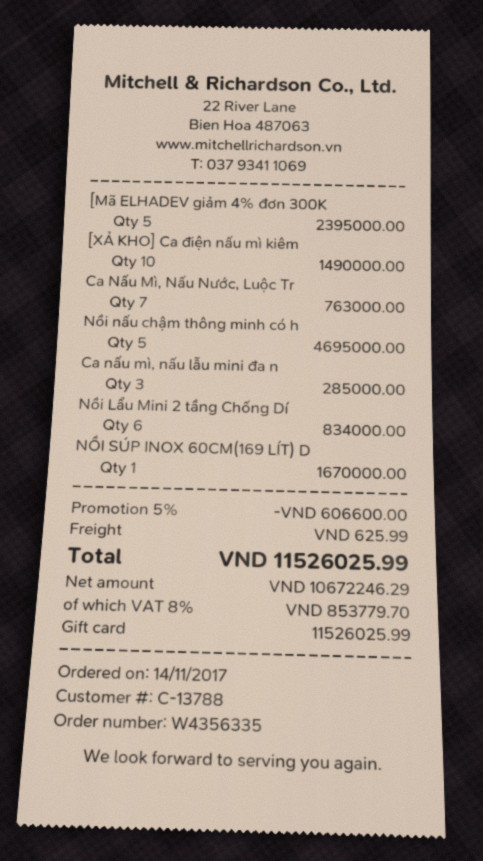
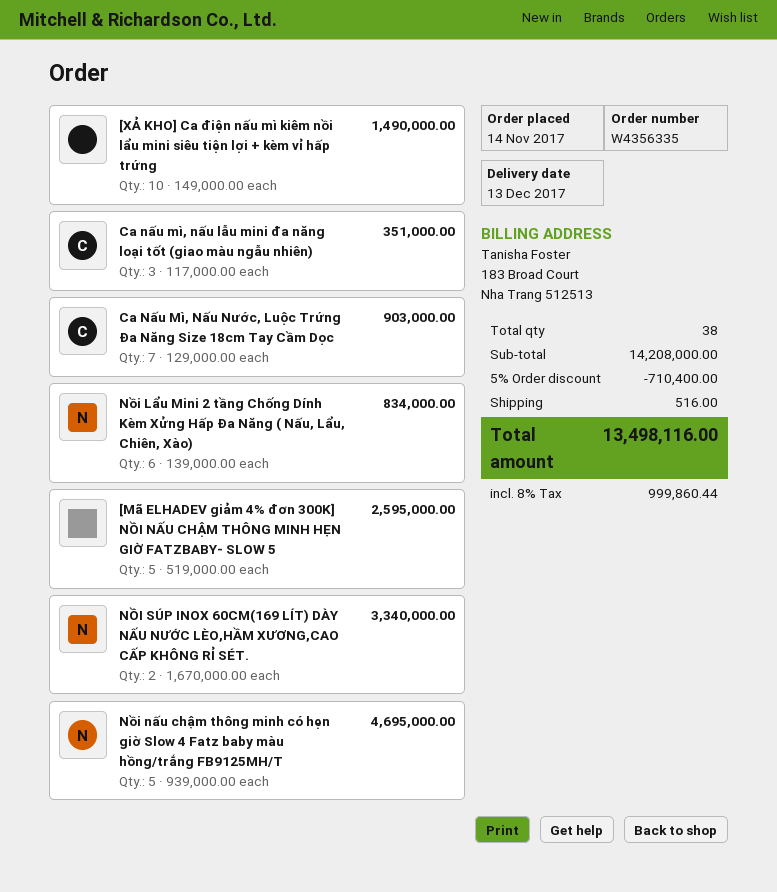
[Mã ELHADEV giảm 4% đơn 300K: 5 for 2395000.00 -> 5 for 2595000.00
Ca Nấu Mì, Nấu Nước, Luộc Tr: 7 for 763000.00 -> 7 for 903000.00
Ca nấu mì, nấu lẫu mini đa n: 3 for 285000.00 -> 3 for 351000.00
NỒI SÚP INOX 60CM(169 LÍT) D: 1 for 1670000.00 -> 2 for 3340000.00
discount: 5% = 606600.00 -> 5% = 710400.00
shipping: 625.99 -> 516.00
tax: 8% = 853779.70 -> 8% = 999860.44
total: 11526025.99 -> 13498116.00

